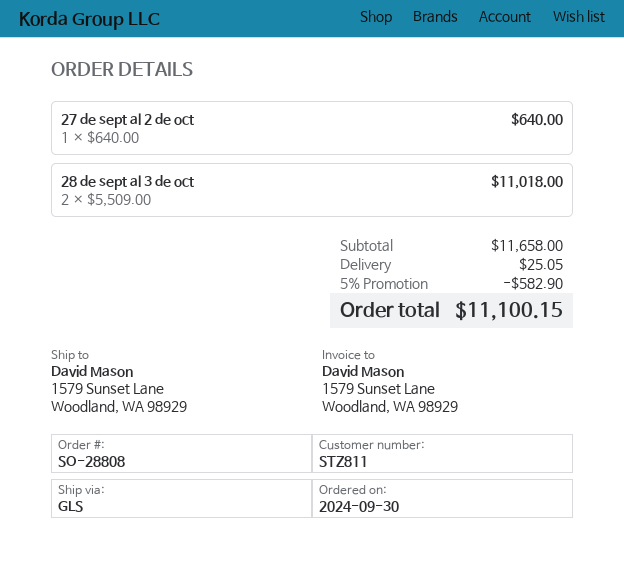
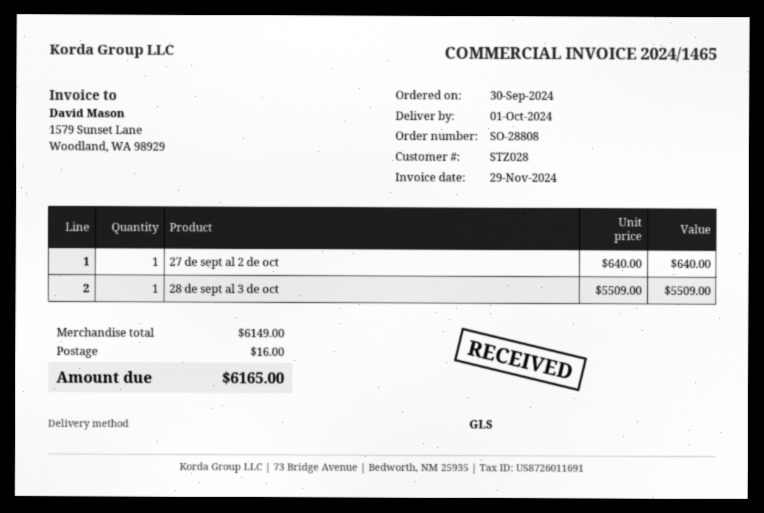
customer number: STZ811 -> STZ028
28 de sept al 3 de oct: 2 x 5509.00 = 11018.00 -> 1 x 5509.00 = 5509.00
subtotal: 11658.00 -> 6149.00
discount: 5% = 582.90 -> none
shipping: 25.05 -> 16.00
total: 11100.15 -> 6165.00

